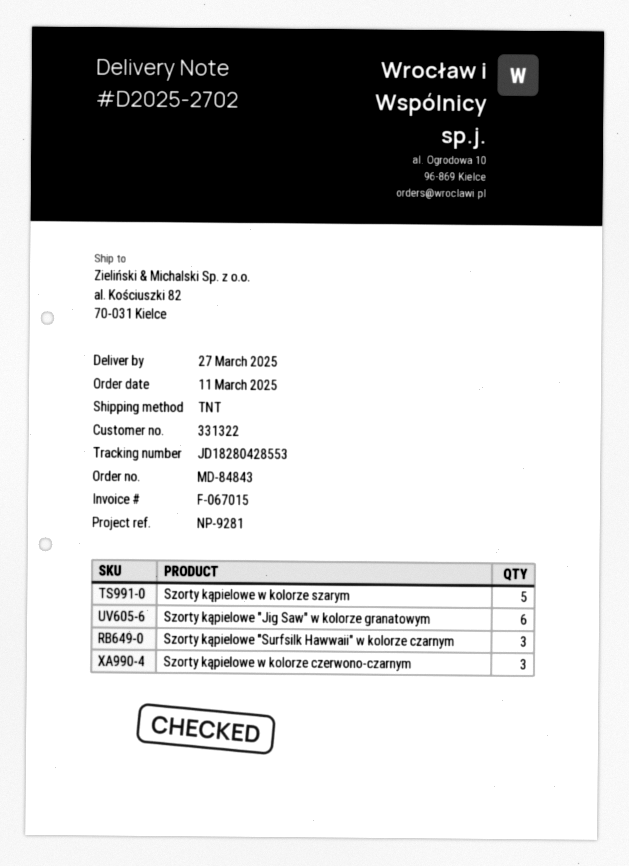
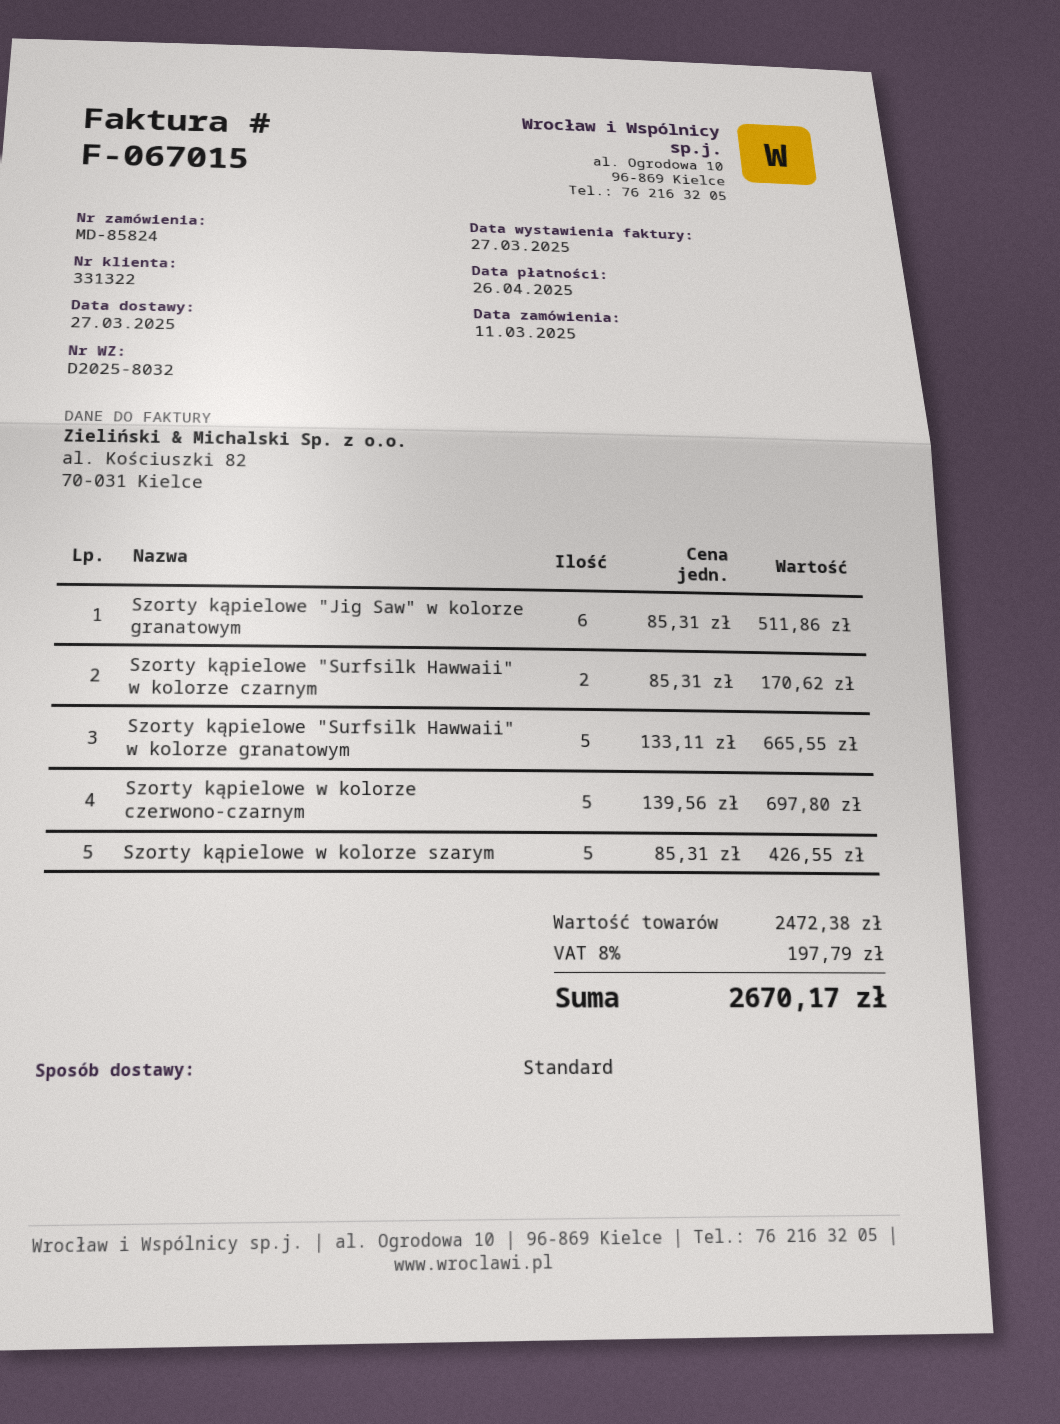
order number: MD-84843 -> MD-85824
delivery note number: D2025-2702 -> D2025-8032
shipping method: TNT -> standard
Szorty kąpielowe "Surfsilk Hawwaii" w kolorze czarnym: 3 -> 2
Szorty kąpielowe w kolorze czerwono-czarnym: 3 -> 5
Szorty kąpielowe "Surfsilk Hawwaii" w kolorze granatowym: none -> 5

